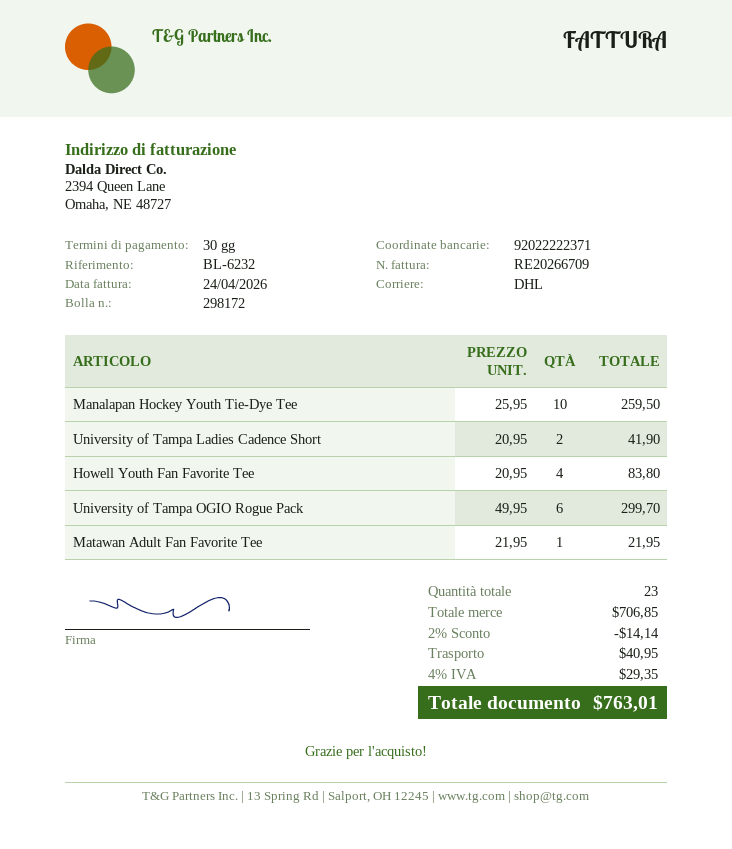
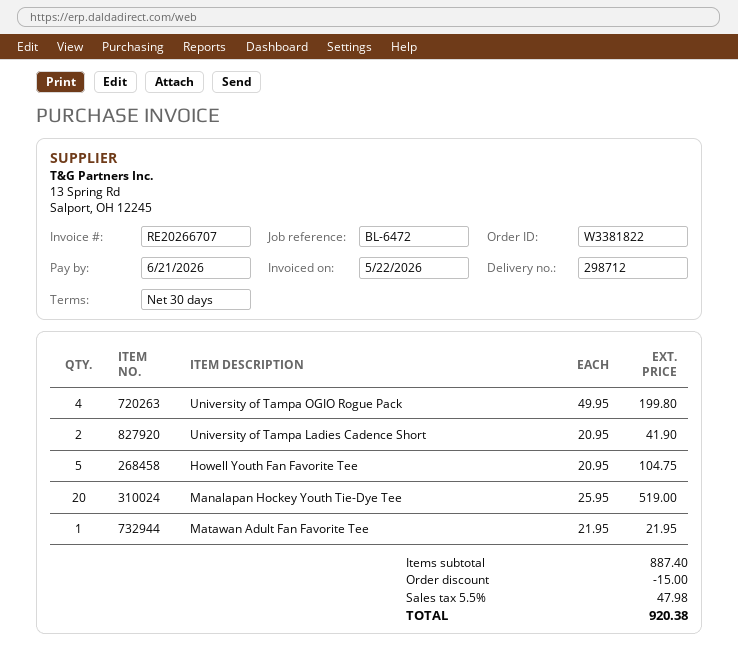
delivery note number: 298172 -> 298712
invoice number: RE20266709 -> RE20266707
invoice date: 2026-04-24 -> 2026-05-22
reference: BL-6232 -> BL-6472
Manalapan Hockey Youth Tie-Dye Tee: 10 x 25.95 = 259.50 -> 20 x 25.95 = 519.00
Howell Youth Fan Favorite Tee: 4 x 20.95 = 83.80 -> 5 x 20.95 = 104.75
University of Tampa OGIO Rogue Pack: 6 x 49.95 = 299.70 -> 4 x 49.95 = 199.80
subtotal: 706.85 -> 887.40
discount: 14.14 -> 15.00
shipping: 40.95 -> none
tax: 4% = 29.35 -> 5.5% = 47.98
total: 763.01 -> 920.38

